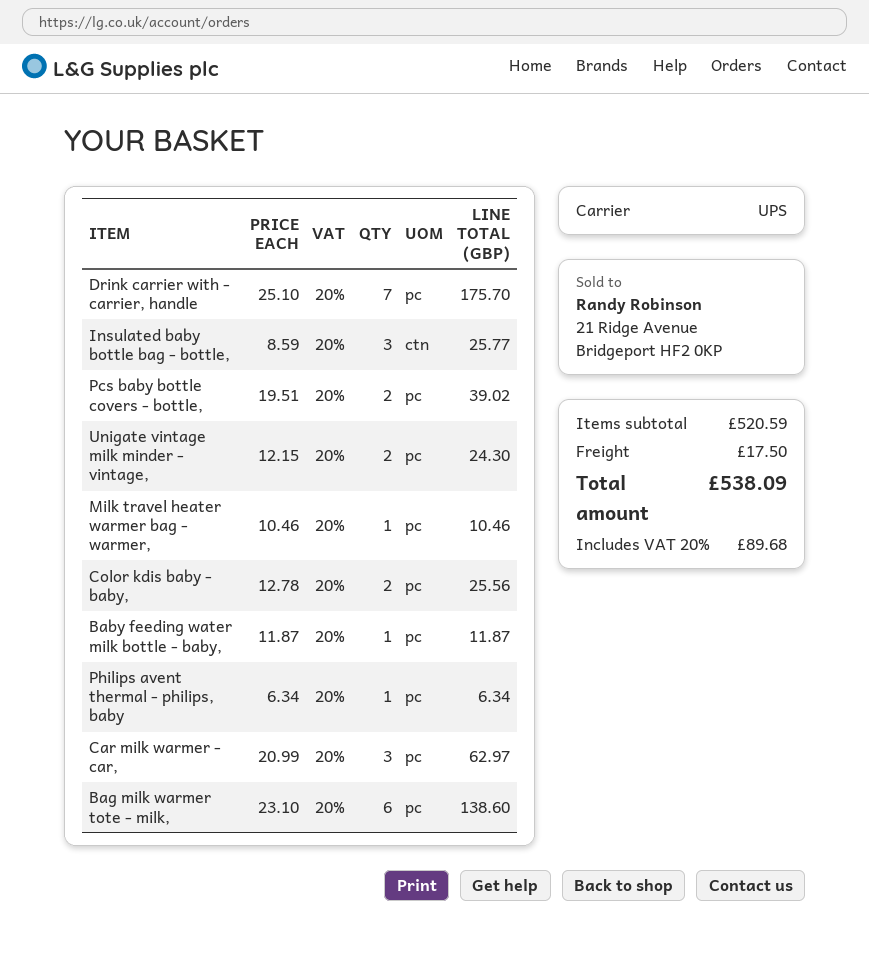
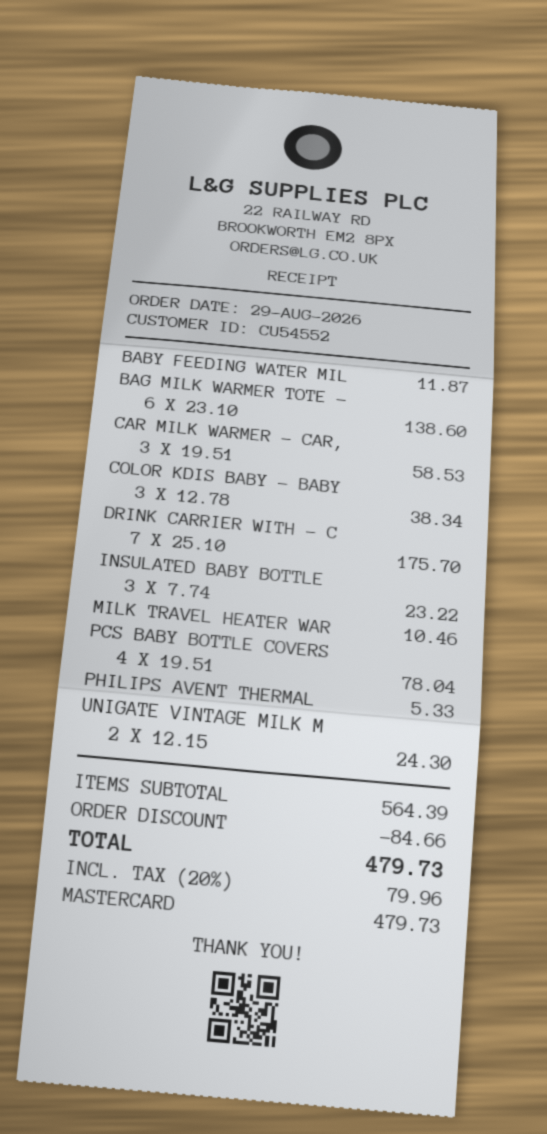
Insulated baby bottle bag - bottle,: 3 x 8.59 = 25.77 -> 3 x 7.74 = 23.22
Pcs baby bottle covers - bottle,: 2 x 19.51 = 39.02 -> 4 x 19.51 = 78.04
Color kdis baby - baby,: 2 x 12.78 = 25.56 -> 3 x 12.78 = 38.34
Philips avent thermal - philips, baby: 1 x 6.34 = 6.34 -> 1 x 5.33 = 5.33
Car milk warmer - car,: 3 x 20.99 = 62.97 -> 3 x 19.51 = 58.53
subtotal: 520.59 -> 564.39
discount: none -> 84.66
shipping: 17.50 -> none
tax: 20% = 89.68 -> 20% = 79.96
total: 538.09 -> 479.73

